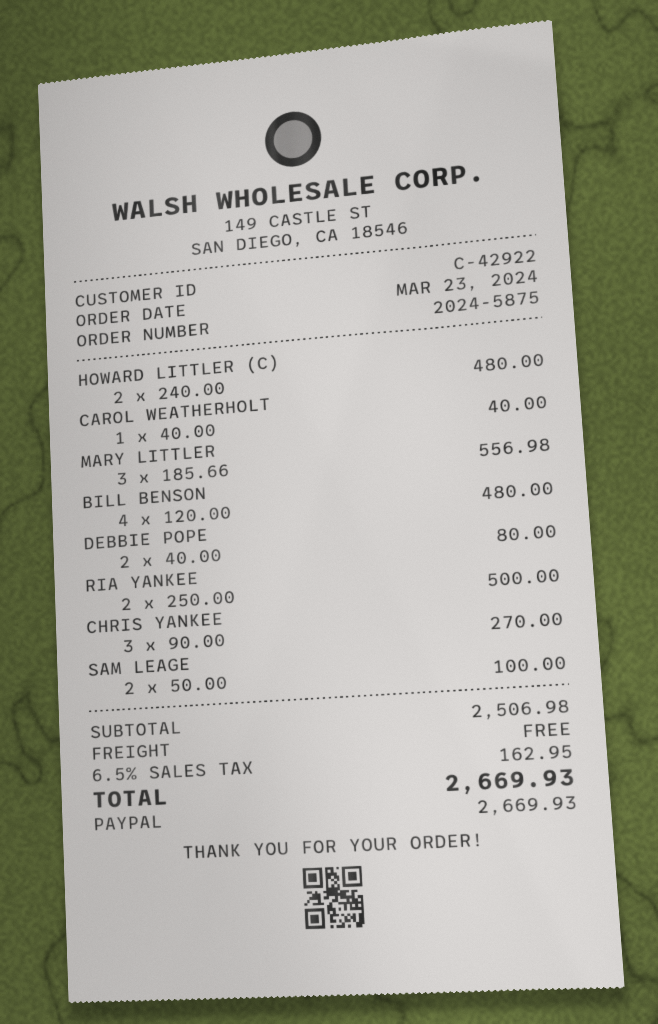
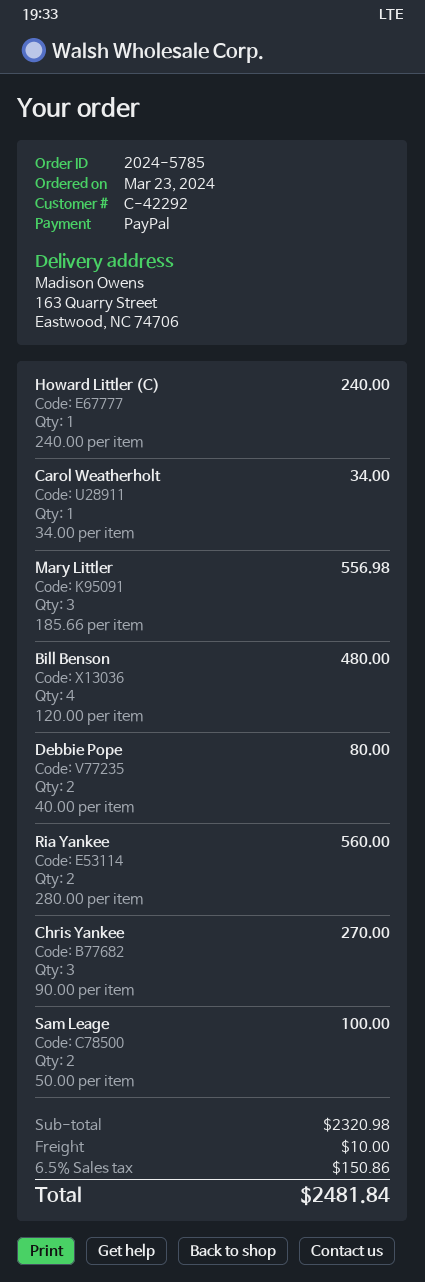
order number: 2024-5875 -> 2024-5785
customer number: C-42922 -> C-42292
HOWARD LITTLER (C): 2 x 240.00 = 480.00 -> 1 x 240.00 = 240.00
CAROL WEATHERHOLT: 1 x 40.00 = 40.00 -> 1 x 34.00 = 34.00
RIA YANKEE: 2 x 250.00 = 500.00 -> 2 x 280.00 = 560.00
subtotal: 2506.98 -> 2320.98
shipping: 0.00 -> 10.00
tax: 6.5% = 162.95 -> 6.5% = 150.86
total: 2669.93 -> 2481.84

